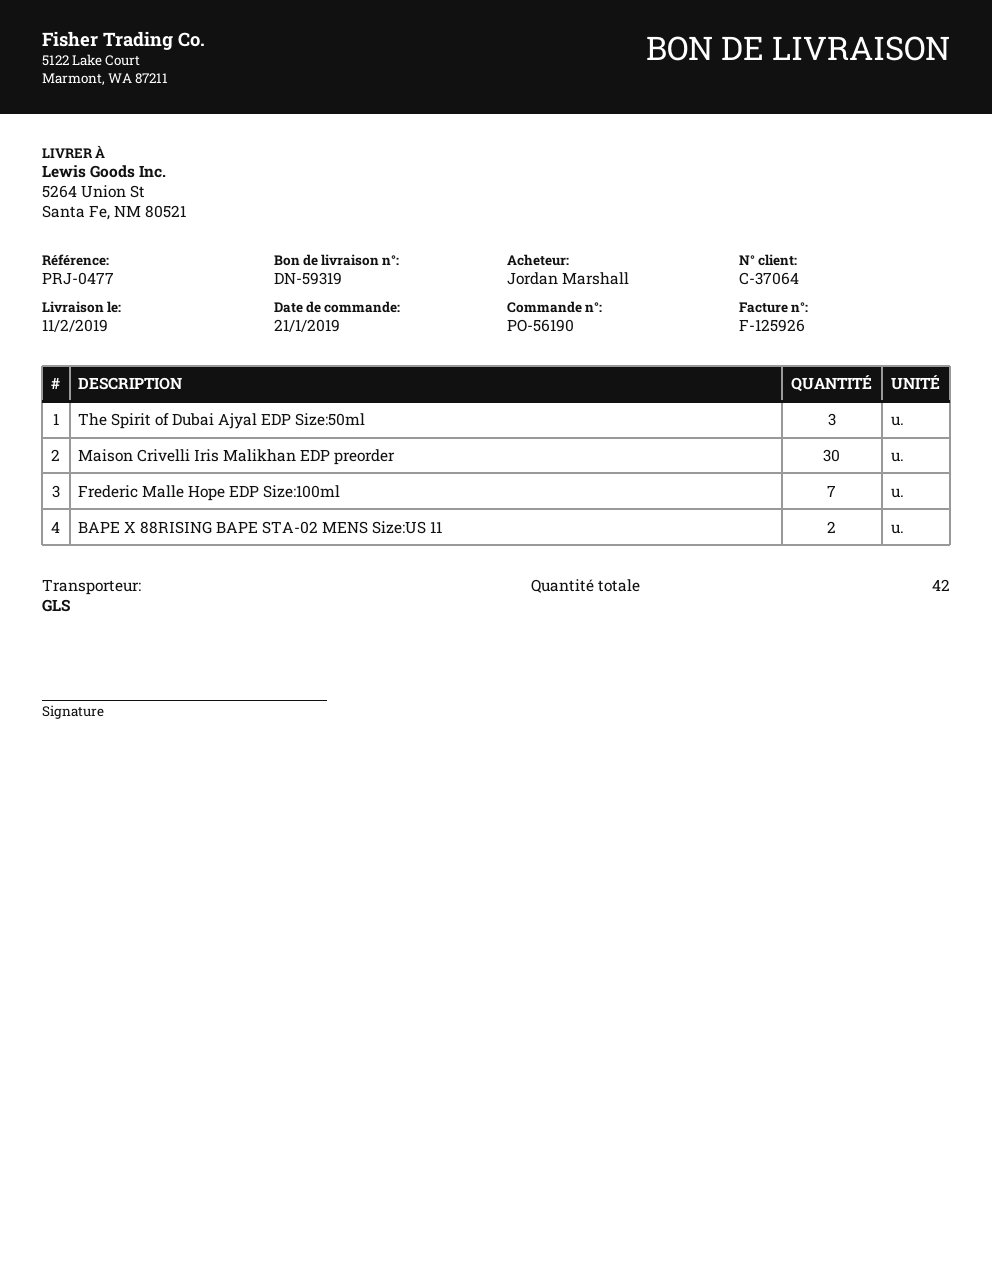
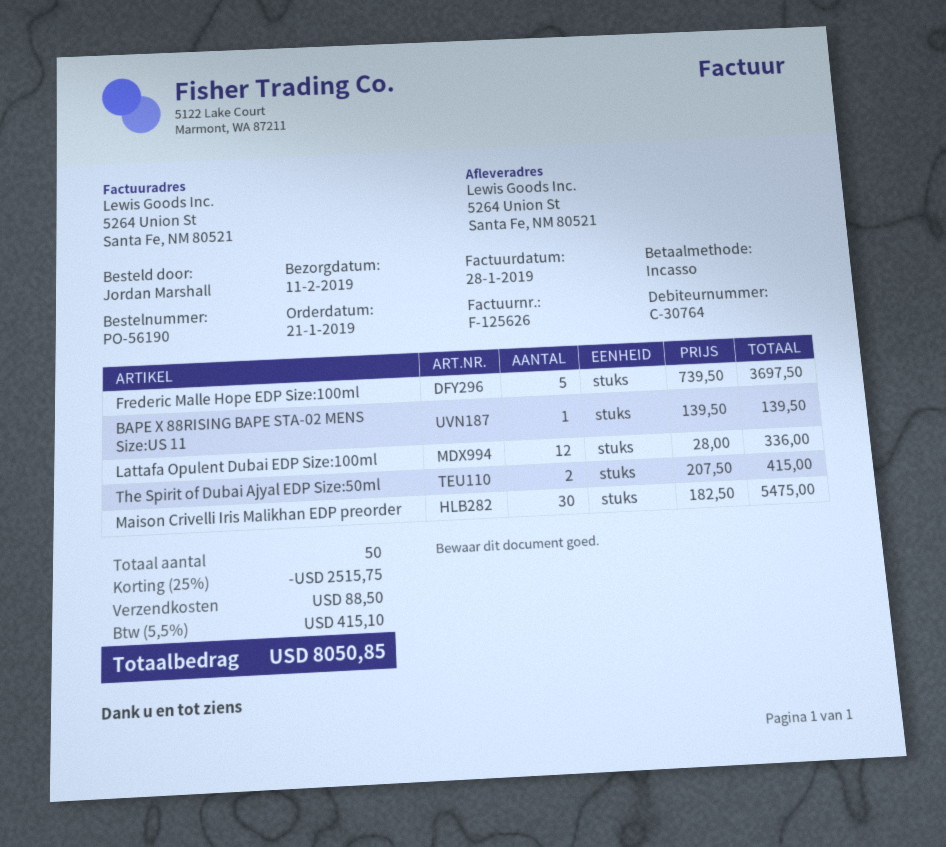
invoice number: F-125926 -> F-125626
customer number: C-37064 -> C-30764
The Spirit of Dubai Ajyal EDP Size:50ml: 3 -> 2
Frederic Malle Hope EDP Size:100ml: 7 -> 5
BAPE X 88RISING BAPE STA-02 MENS Size:US 11: 2 -> 1
Lattafa Opulent Dubai EDP Size:100ml: none -> 12
total quantity: 42 -> 50

